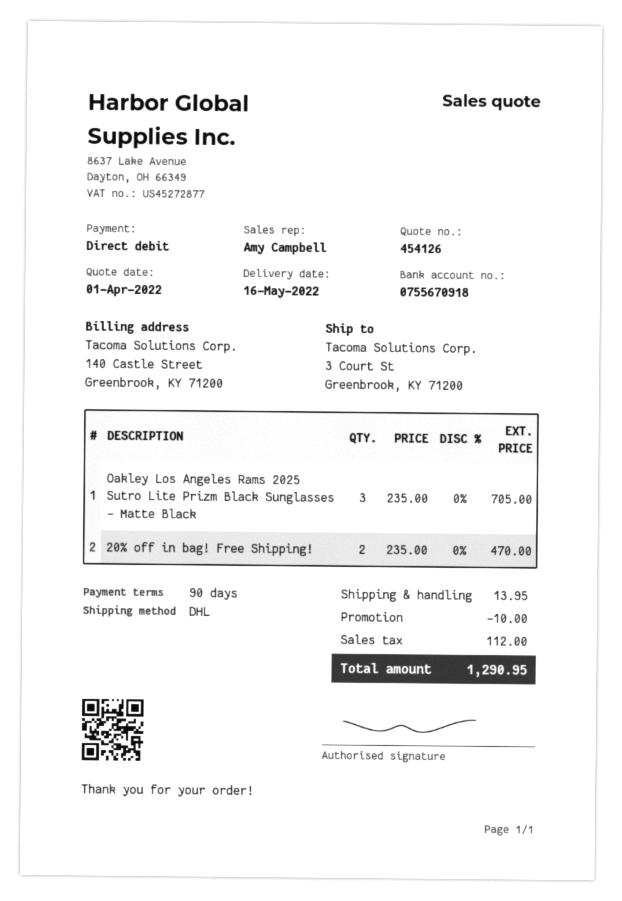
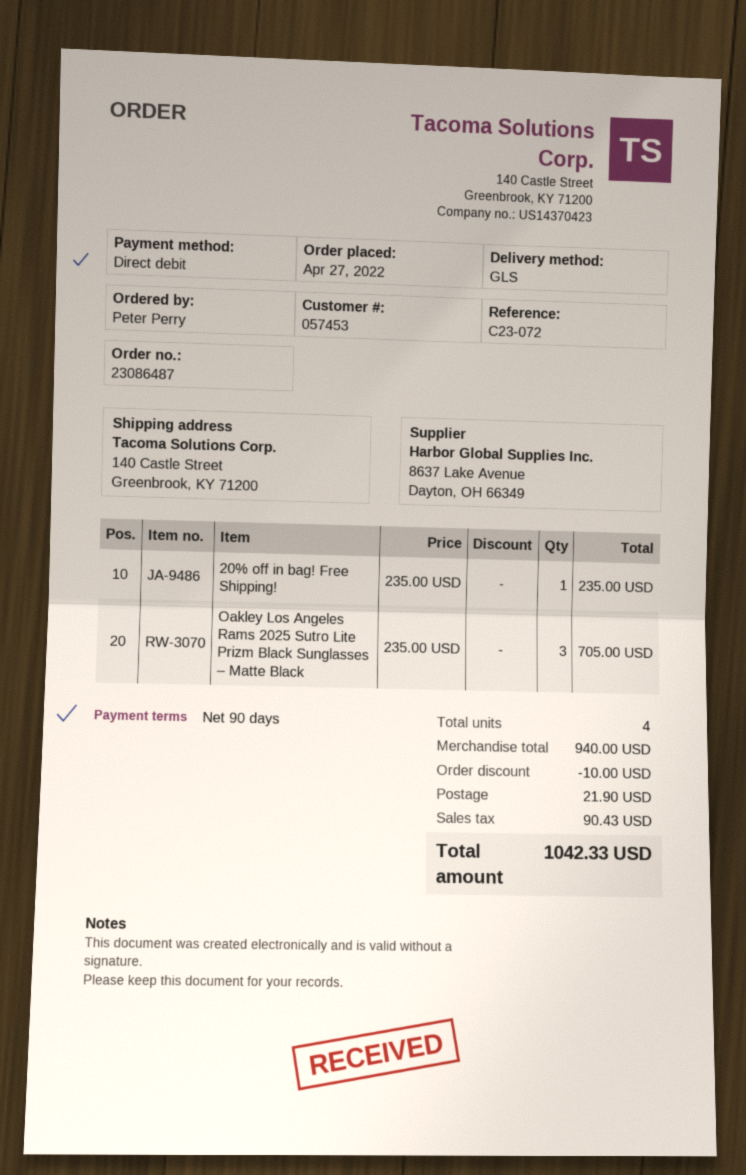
shipping method: DHL -> GLS
ship to: 3 Court St, Greenbrook, KY 71200 -> 140 Castle Street, Greenbrook, KY 71200
20% off in bag! Free Shipping!: 2 x 235.00 = 470.00 -> 1 x 235.00 = 235.00
shipping: 13.95 -> 21.90
tax: 112.00 -> 90.43
total: 1290.95 -> 1042.33

